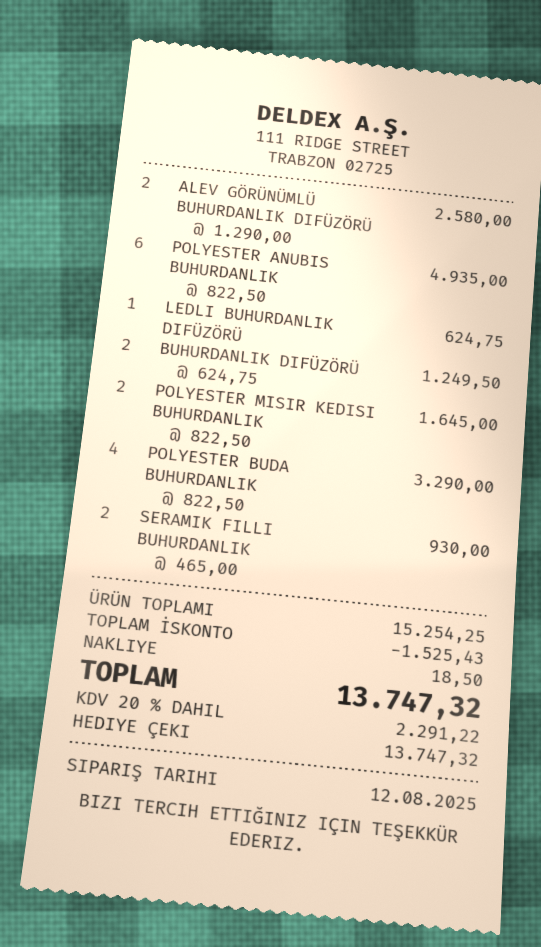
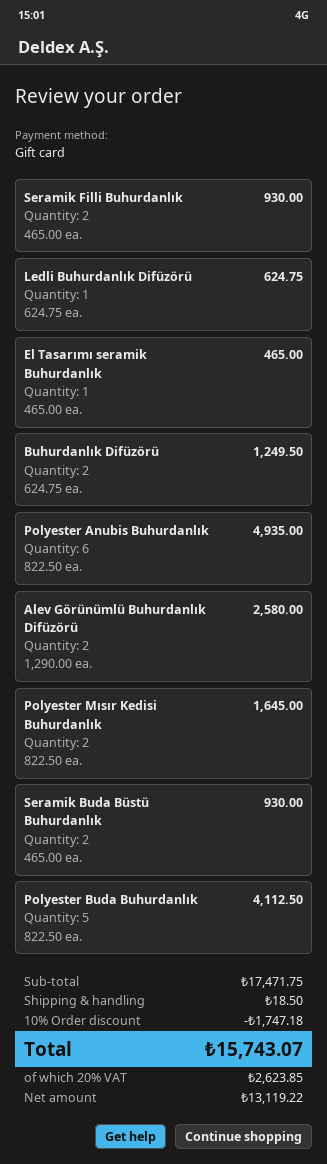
POLYESTER BUDA BUHURDANLIK: 4 x 822.50 = 3290.00 -> 5 x 822.50 = 4112.50
El Tasarımı seramik Buhurdanlık: none -> 1 x 465.00 = 465.00
Seramik Buda Büstü Buhurdanlık: none -> 2 x 465.00 = 930.00
subtotal: 15254.25 -> 17471.75
discount: 1525.43 -> 1747.18
tax: 20% = 2291.22 -> 20% = 2623.85
total: 13747.32 -> 15743.07

